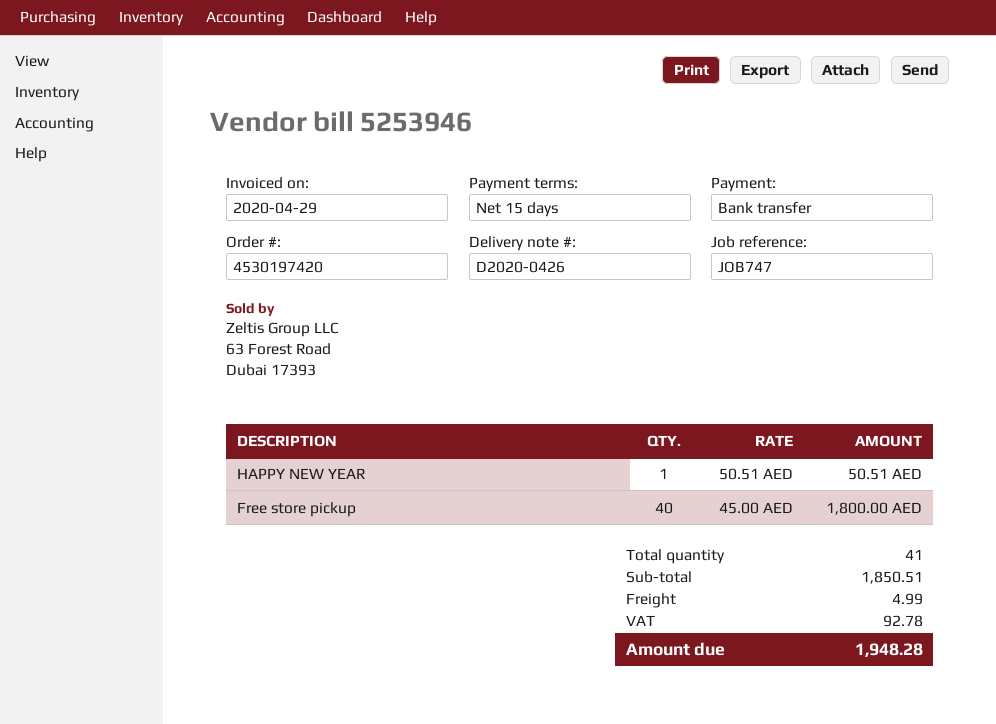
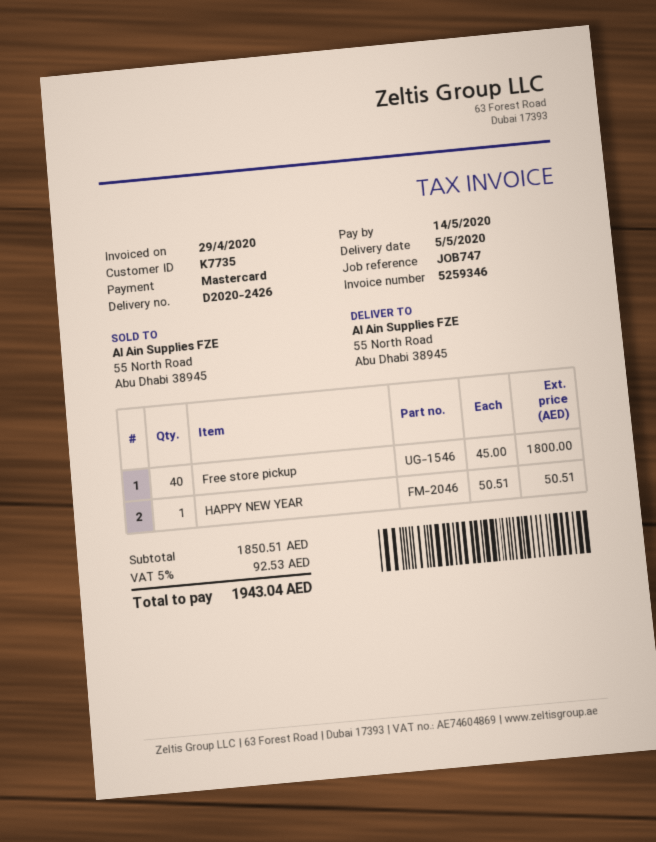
delivery note number: D2020-0426 -> D2020-2426
invoice number: 5253946 -> 5259346
payment method: bank transfer -> Mastercard
shipping: 4.99 -> none
tax: 92.78 -> 92.53
total: 1948.28 -> 1943.04

